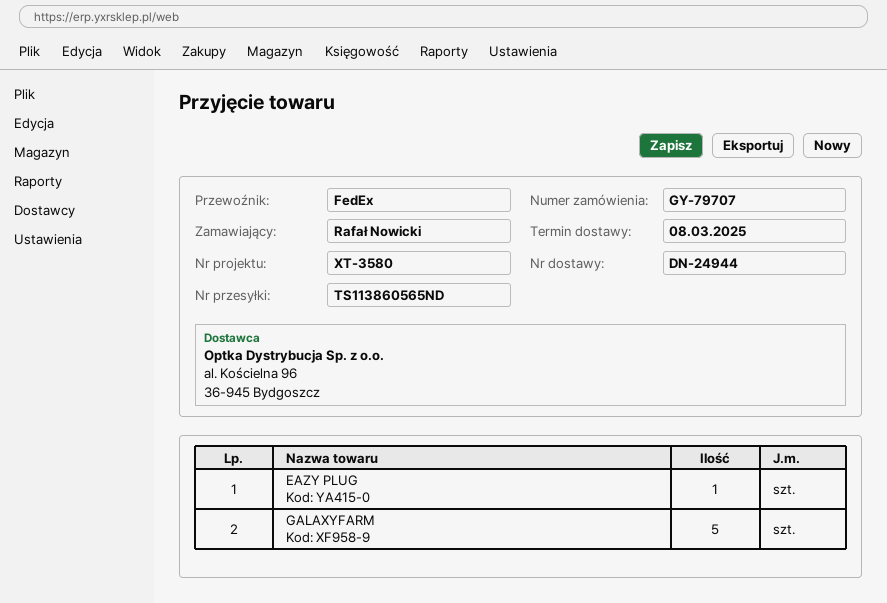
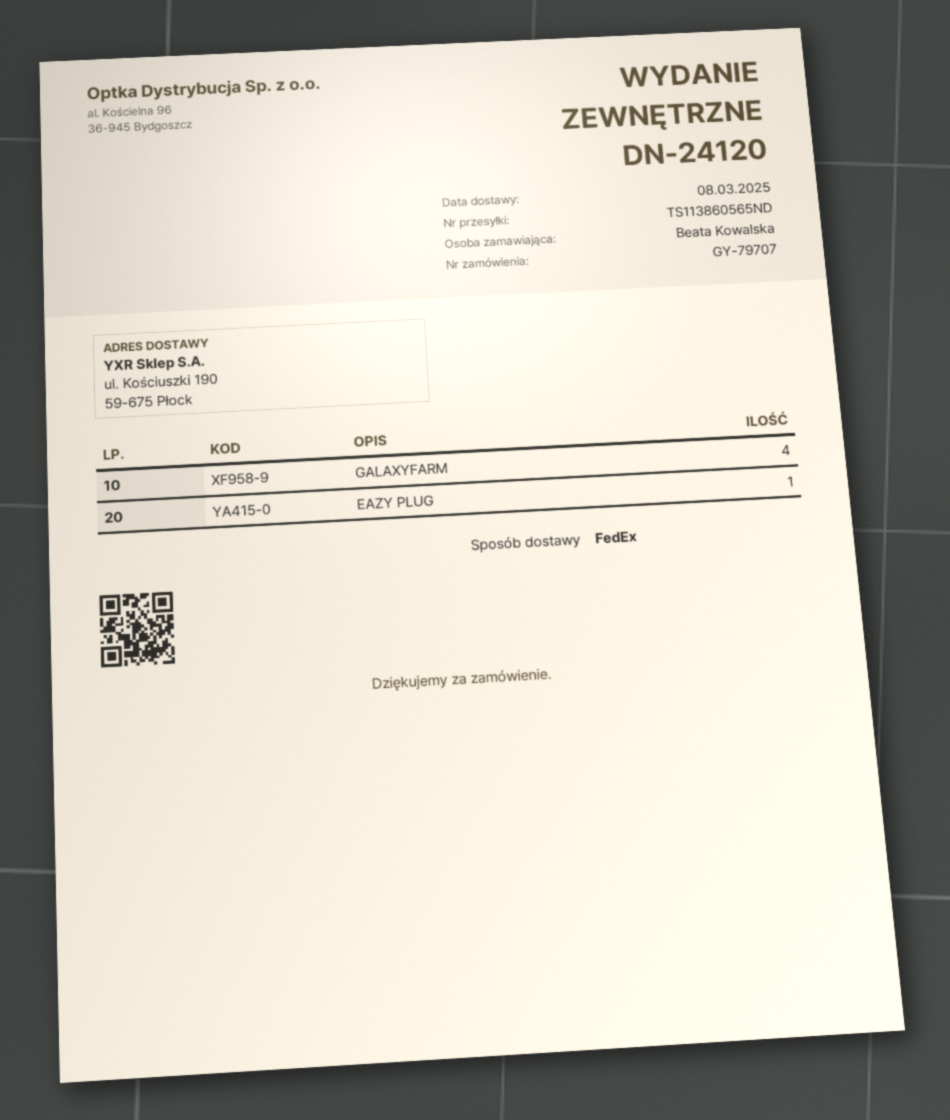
delivery note number: DN-24944 -> DN-24120
ordered by: Rafał Nowicki -> Beata Kowalska
GALAXYFARM: 5 -> 4

